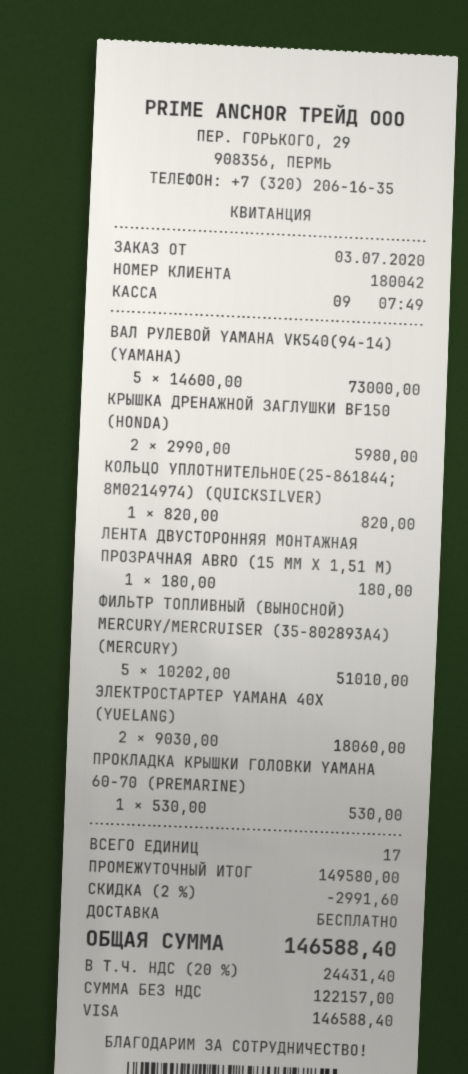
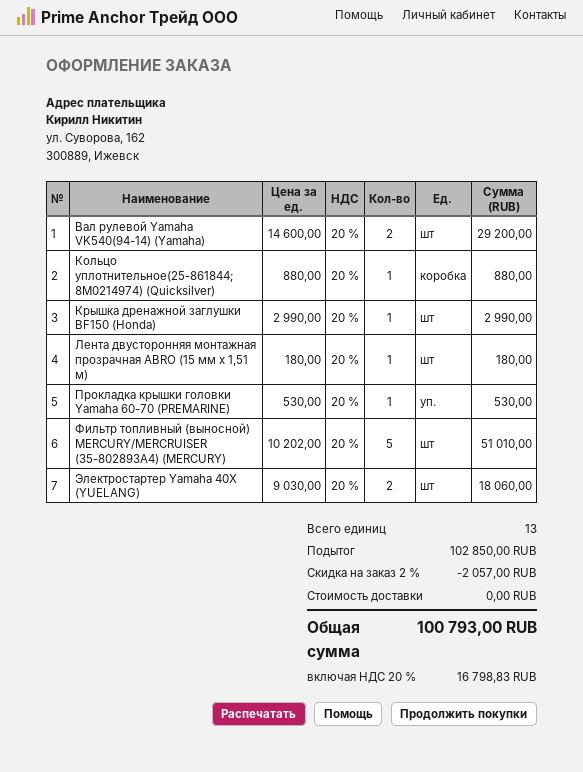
ВАЛ РУЛЕВОЙ YAMAHA VK540(94-14) (YAMAHA): 5 x 14600.00 = 73000.00 -> 2 x 14600.00 = 29200.00
КРЫШКА ДРЕНАЖНОЙ ЗАГЛУШКИ BF150 (HONDA): 2 x 2990.00 = 5980.00 -> 1 x 2990.00 = 2990.00
КОЛЬЦО УПЛОТНИТЕЛЬНОЕ(25-861844; 8M0214974) (QUICKSILVER): 1 x 820.00 = 820.00 -> 1 x 880.00 = 880.00
total quantity: 17 -> 13
subtotal: 149580.00 -> 102850.00
discount: 2% = 2991.60 -> 2% = 2057.00
tax: 20% = 24431.40 -> 20% = 16798.83
total: 146588.40 -> 100793.00

